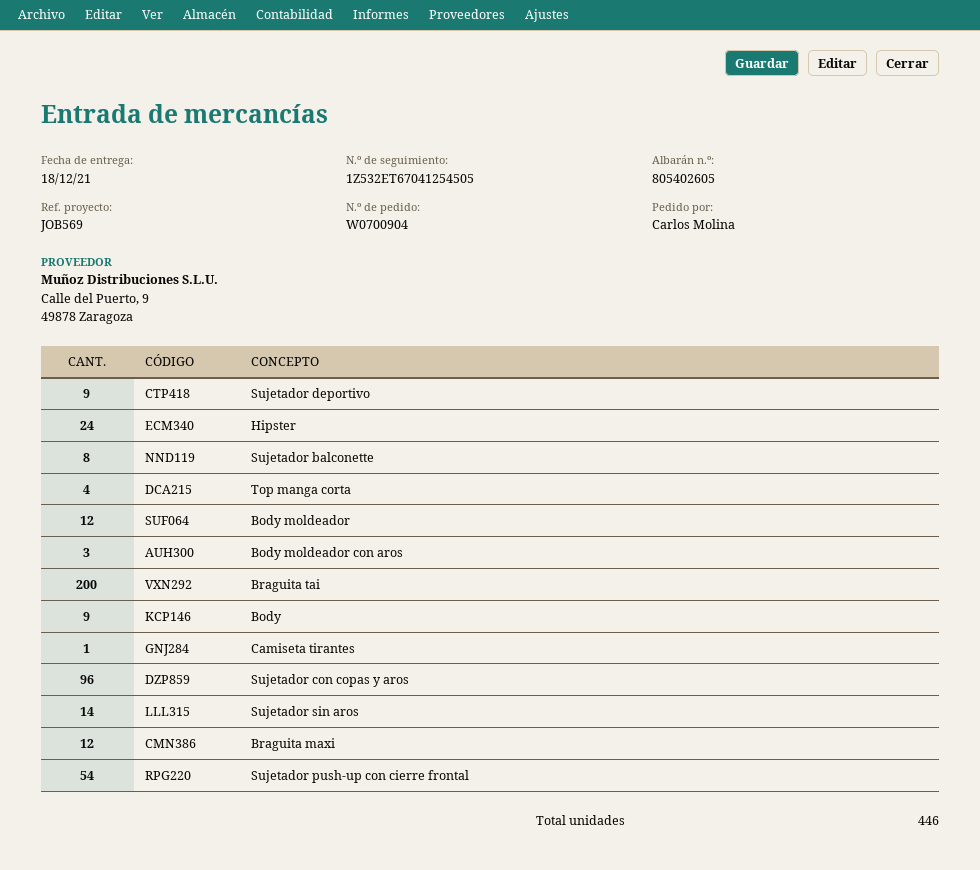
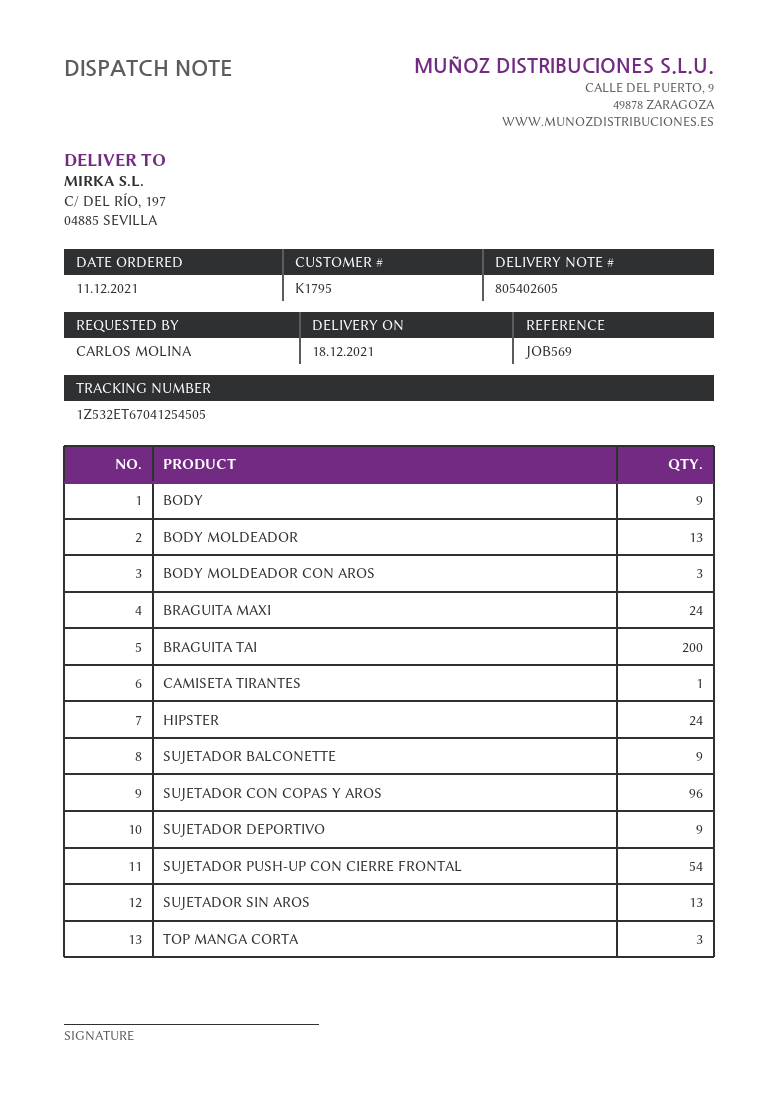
Sujetador balconette: 8 -> 9
Top manga corta: 4 -> 3
Body moldeador: 12 -> 13
Sujetador sin aros: 14 -> 13
Braguita maxi: 12 -> 24

